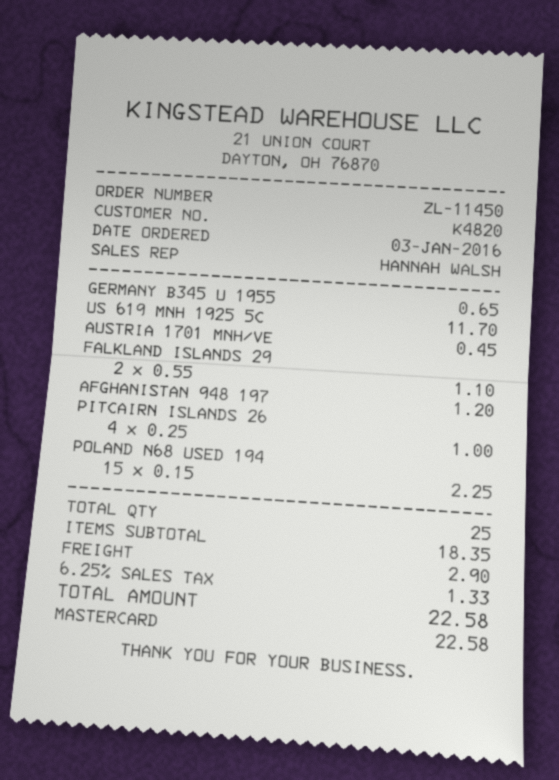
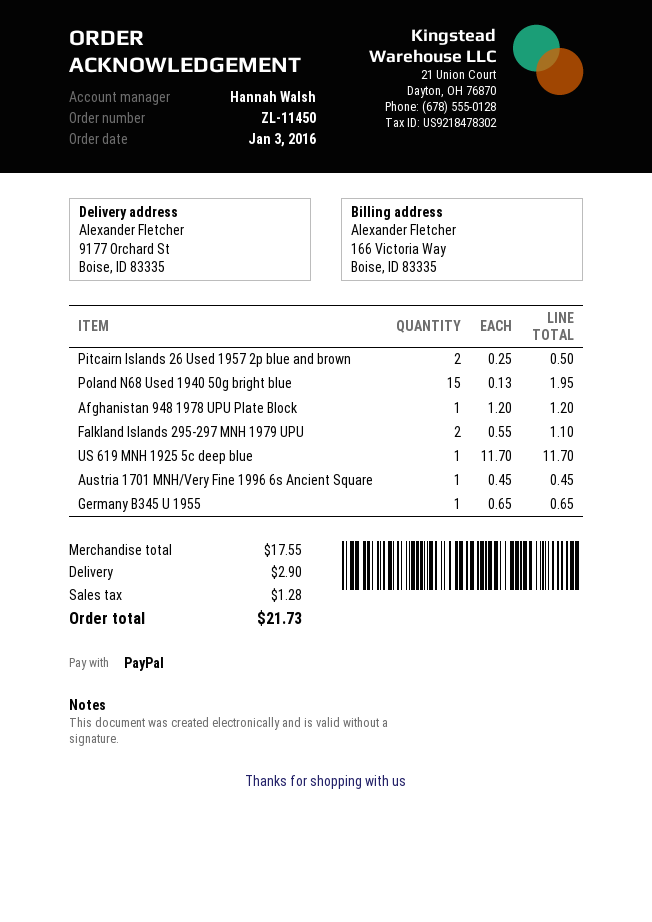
payment method: Mastercard -> PayPal
PITCAIRN ISLANDS 26: 4 x 0.25 = 1.00 -> 2 x 0.25 = 0.50
POLAND N68 USED 194: 15 x 0.15 = 2.25 -> 15 x 0.13 = 1.95
subtotal: 18.35 -> 17.55
tax: 1.33 -> 1.28
total: 22.58 -> 21.73

